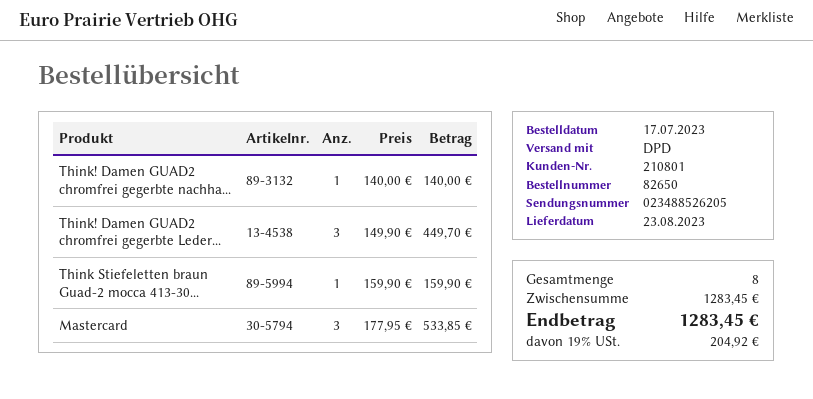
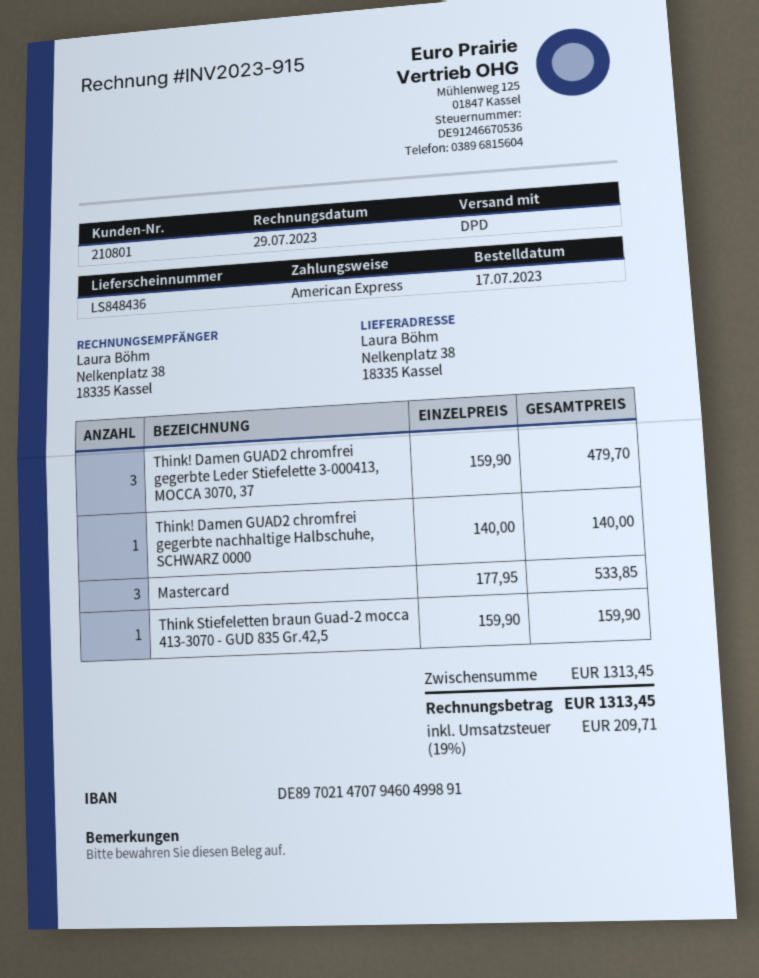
Think! Damen GUAD2 chromfrei gegerbte Leder...: 3 x 149.90 = 449.70 -> 3 x 159.90 = 479.70
subtotal: 1283.45 -> 1313.45
tax: 19% = 204.92 -> 19% = 209.71
total: 1283.45 -> 1313.45

